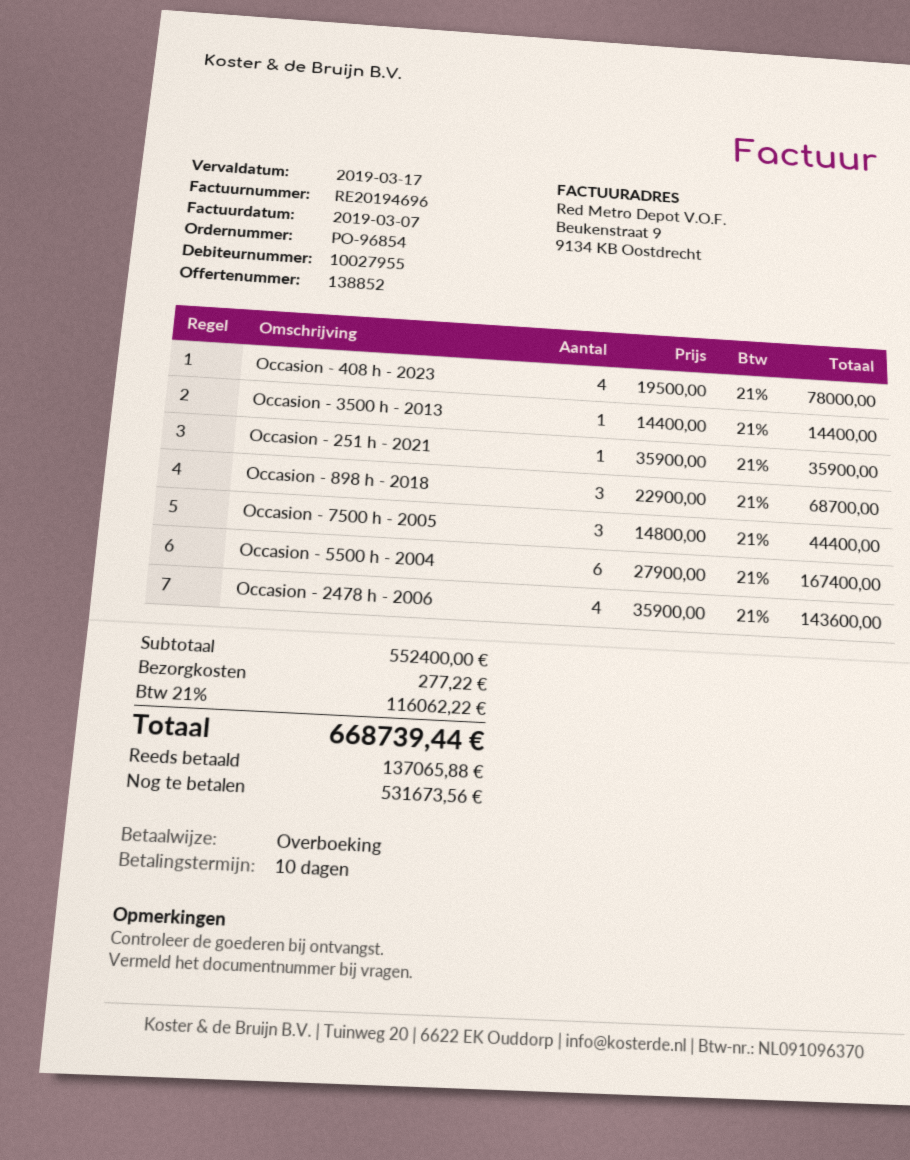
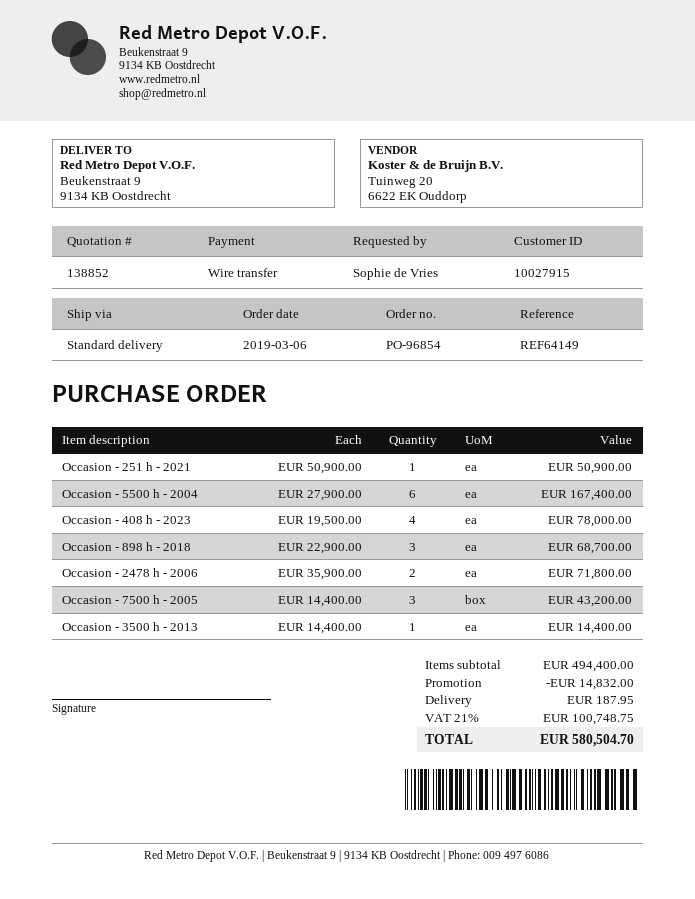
customer number: 10027955 -> 10027915
Occasion - 251 h - 2021: 1 x 35900.00 = 35900.00 -> 1 x 50900.00 = 50900.00
Occasion - 7500 h - 2005: 3 x 14800.00 = 44400.00 -> 3 x 14400.00 = 43200.00
Occasion - 2478 h - 2006: 4 x 35900.00 = 143600.00 -> 2 x 35900.00 = 71800.00
subtotal: 552400.00 -> 494400.00
discount: none -> 14832.00
shipping: 277.22 -> 187.95
tax: 21% = 116062.22 -> 21% = 100748.75
total: 668739.44 -> 580504.70

